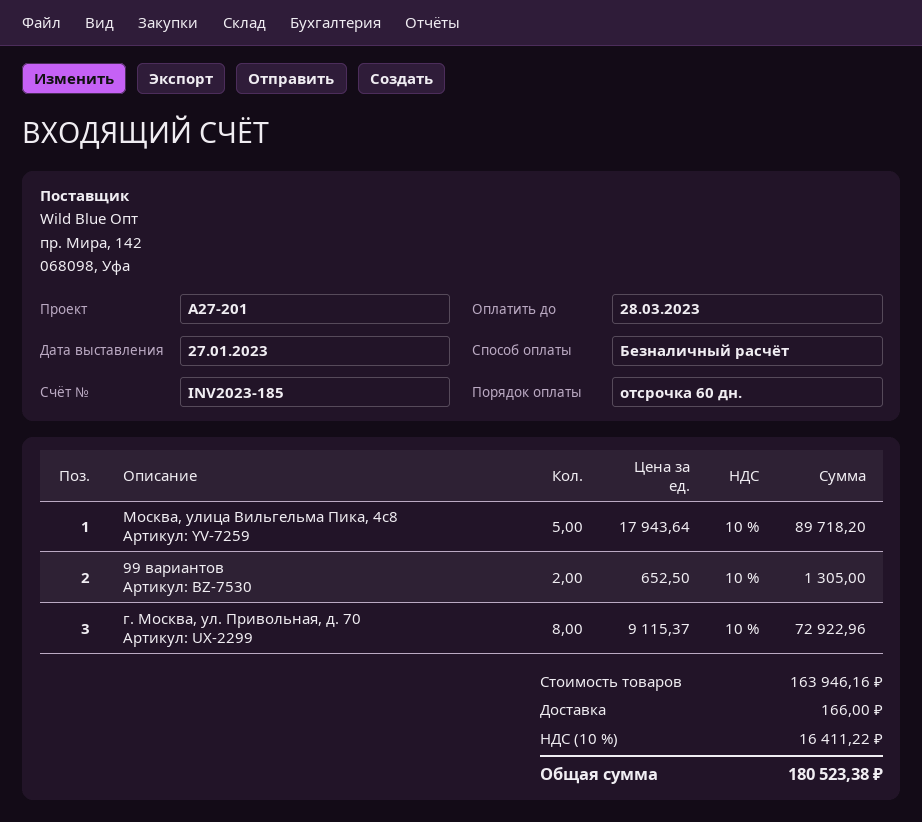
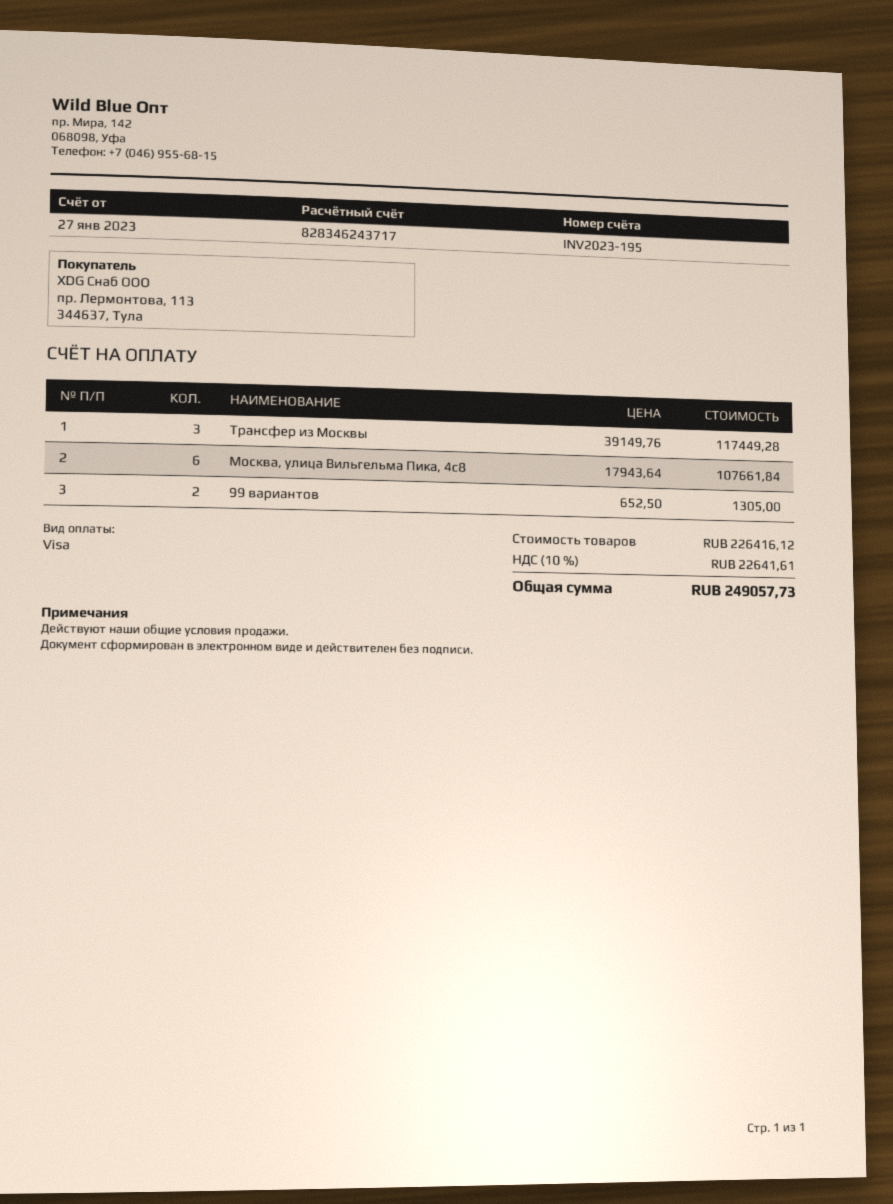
invoice number: INV2023-185 -> INV2023-195
payment method: bank transfer -> Visa
Москва, улица Вильгельма Пика, 4с8: 5 x 17943.64 = 89718.20 -> 6 x 17943.64 = 107661.84
г. Москва, ул. Привольная, д. 70: 8 x 9115.37 = 72922.96 -> none
Трансфер из Москвы: none -> 3 x 39149.76 = 117449.28
subtotal: 163946.16 -> 226416.12
shipping: 166.00 -> none
tax: 10% = 16411.22 -> 10% = 22641.61
total: 180523.38 -> 249057.73

